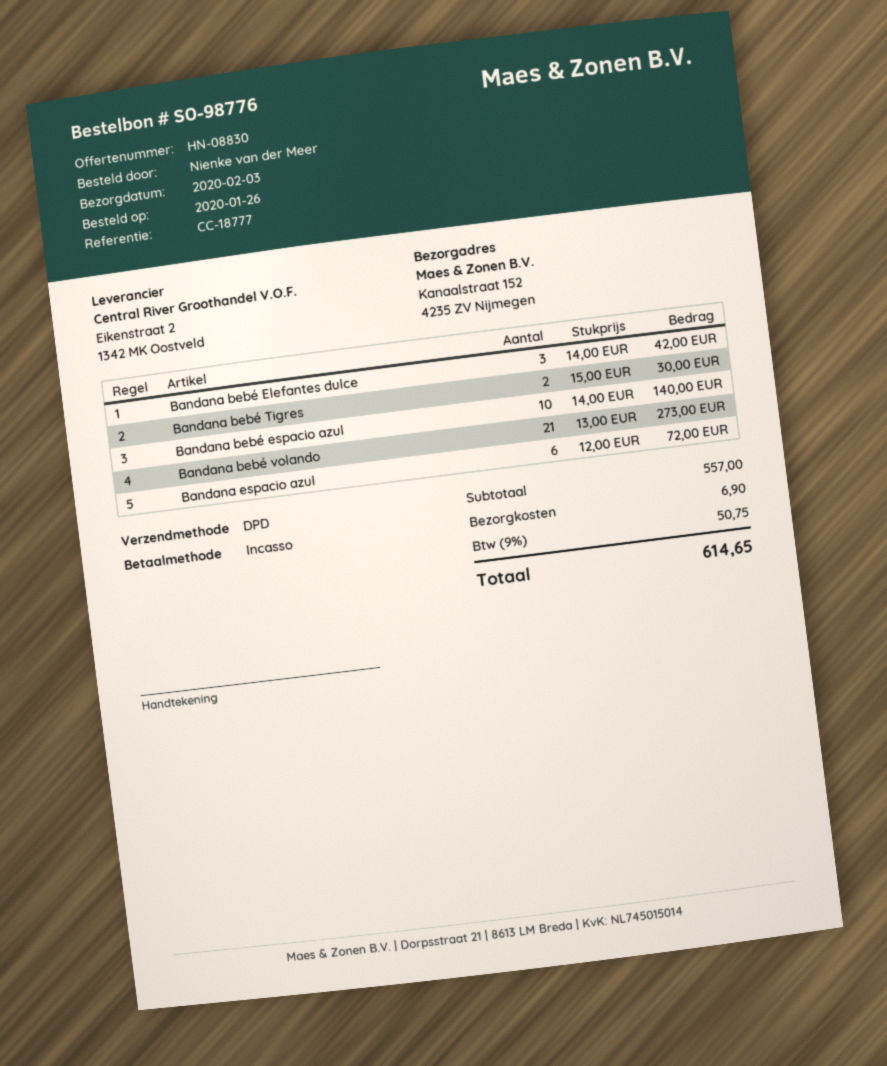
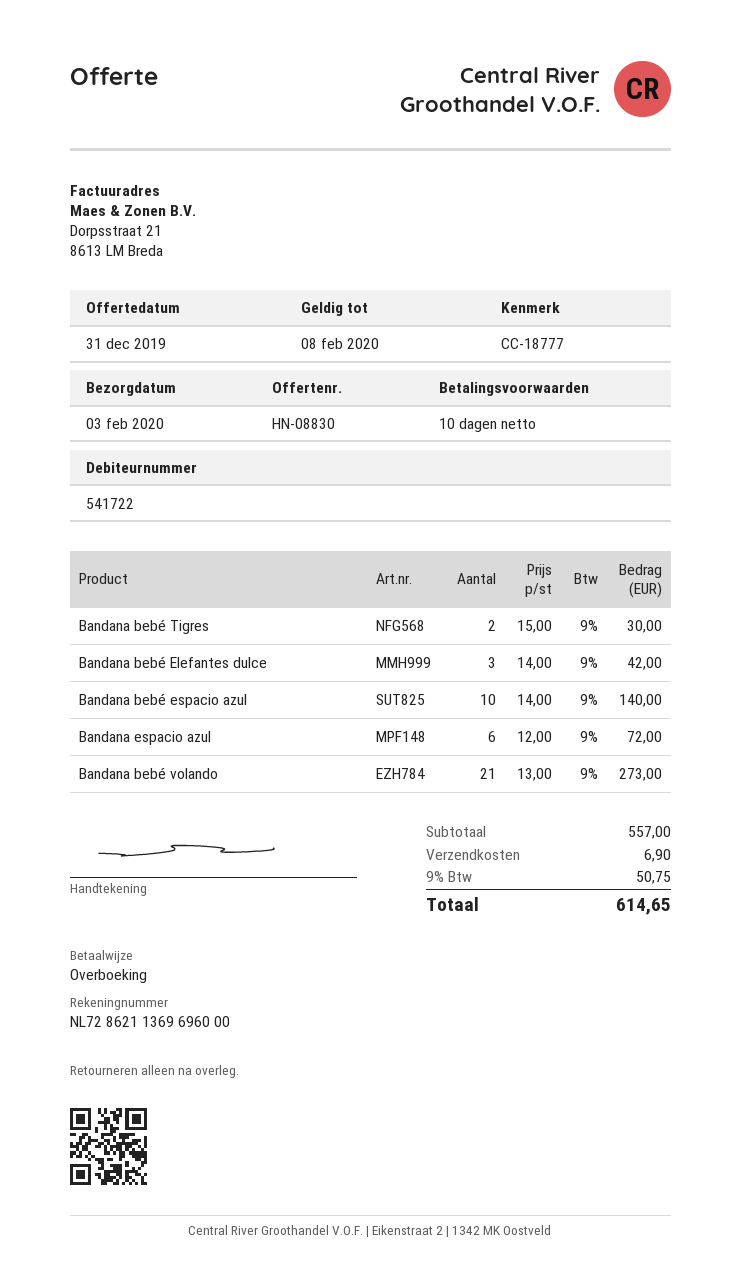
payment method: direct debit -> bank transfer

